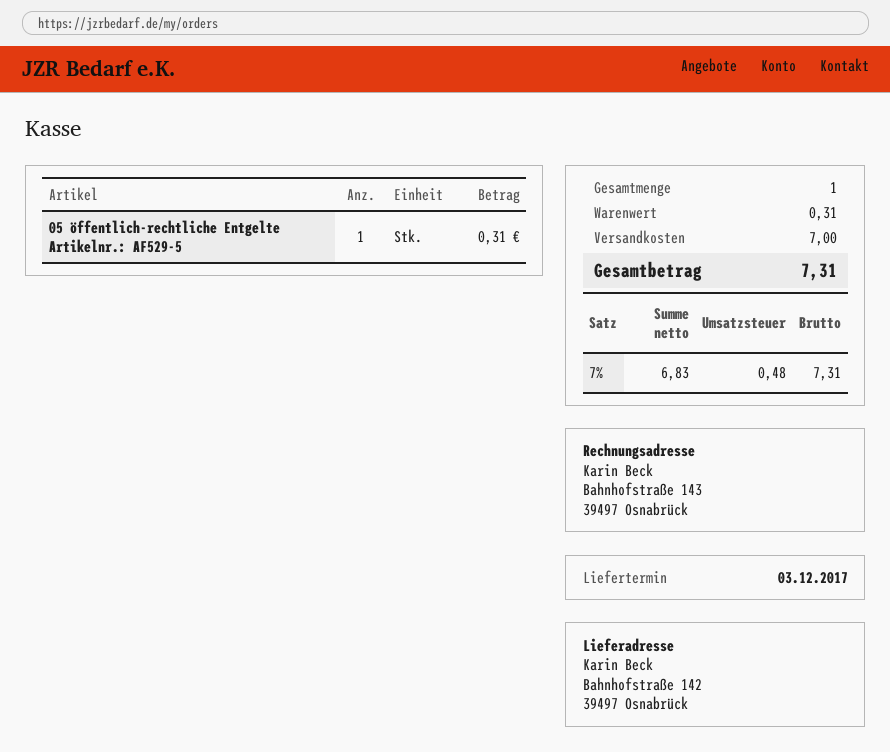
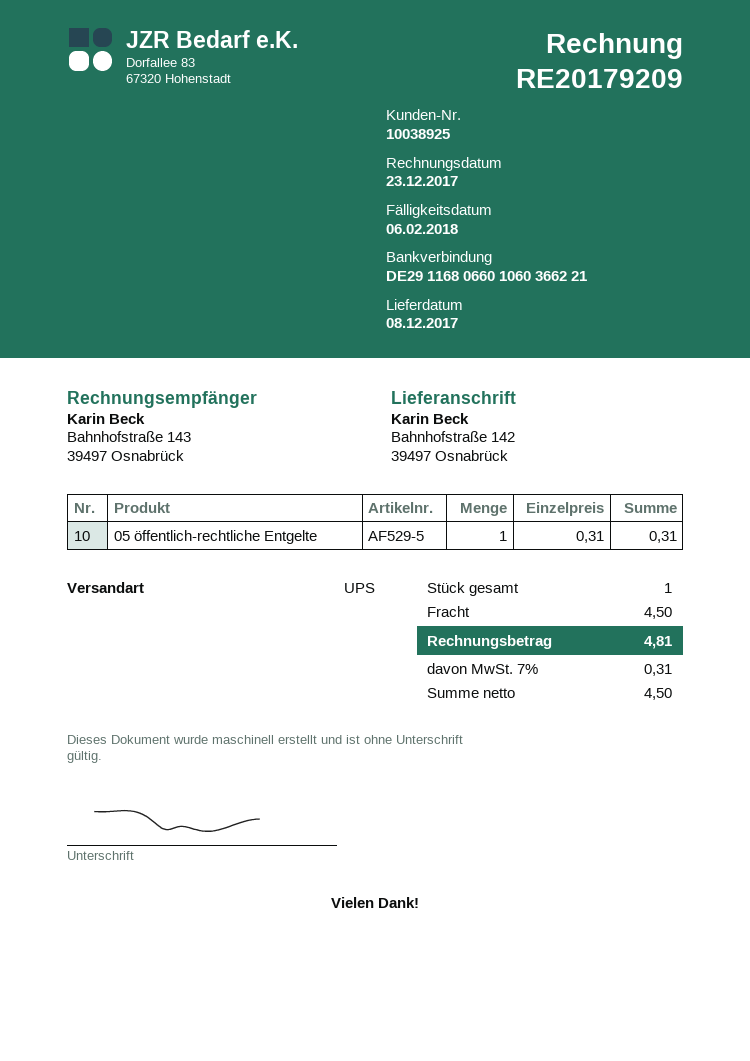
delivery date: 2017-12-03 -> 2017-12-08
shipping: 7.00 -> 4.50
net: 6.83 -> 4.50
tax: 7% = 0.48 -> 7% = 0.31
total: 7.31 -> 4.81

